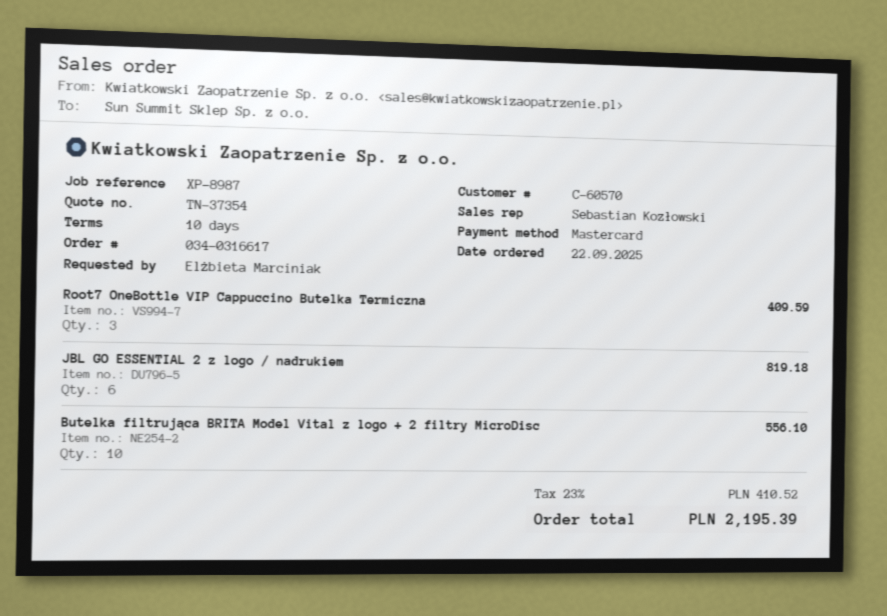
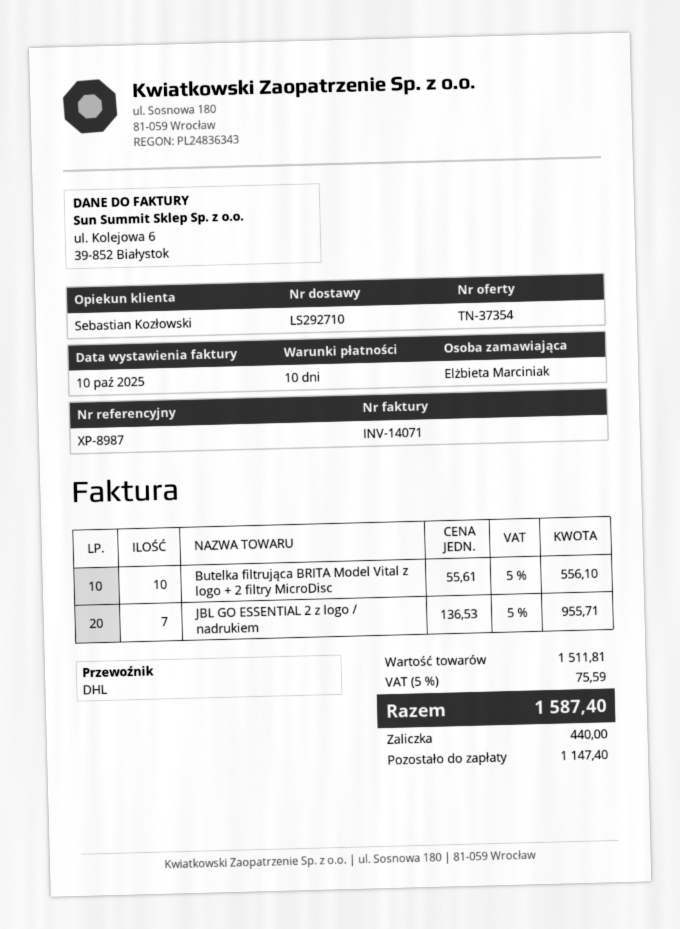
Root7 OneBottle VIP Cappuccino Butelka Termiczna: 3 for 409.59 -> none
JBL GO ESSENTIAL 2 z logo / nadrukiem: 6 for 819.18 -> 7 for 955.71
tax: 23% = 410.52 -> 5% = 75.59
total: 2195.39 -> 1587.40

